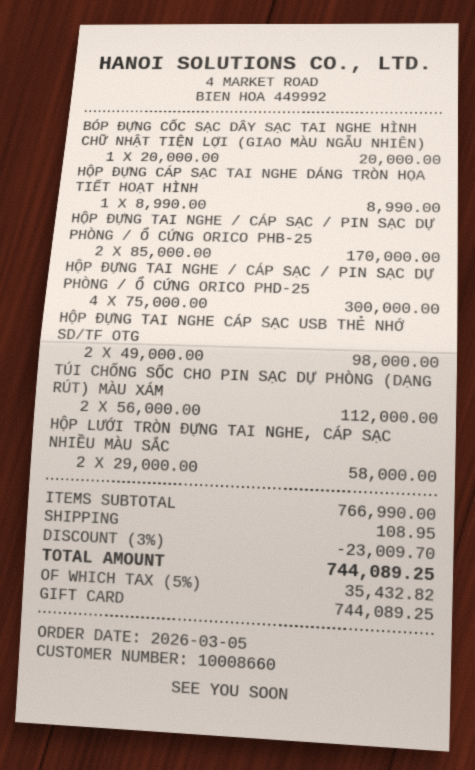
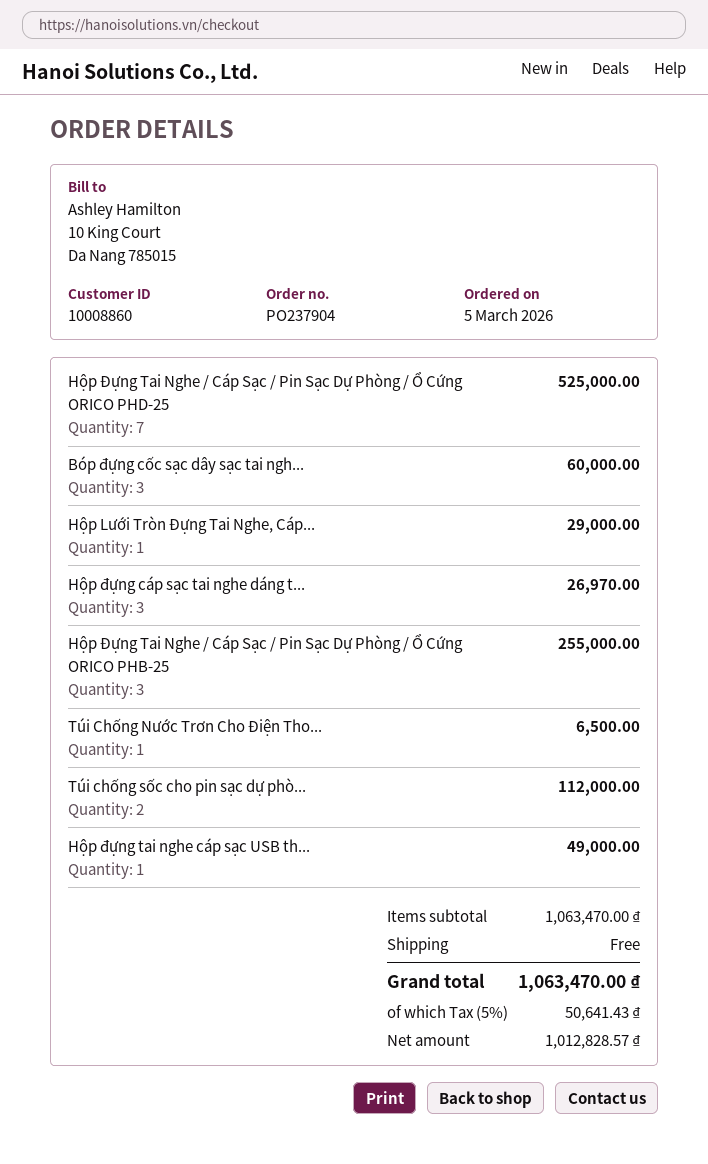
customer number: 10008660 -> 10008860
BÓP ĐỰNG CỐC SẠC DÂY SẠC TAI NGHE HÌNH CHỮ NHẬT TIỆN LỢI (GIAO MÀU NGẪU NHIÊN): 1 for 20000.00 -> 3 for 60000.00
HỘP ĐỰNG CÁP SẠC TAI NGHE DÁNG TRÒN HỌA TIẾT HOẠT HÌNH: 1 for 8990.00 -> 3 for 26970.00
HỘP ĐỰNG TAI NGHE / CÁP SẠC / PIN SẠC DỰ PHÒNG / Ổ CỨNG ORICO PHB-25: 2 for 170000.00 -> 3 for 255000.00
HỘP ĐỰNG TAI NGHE / CÁP SẠC / PIN SẠC DỰ PHÒNG / Ổ CỨNG ORICO PHD-25: 4 for 300000.00 -> 7 for 525000.00
HỘP ĐỰNG TAI NGHE CÁP SẠC USB THẺ NHỚ SD/TF OTG: 2 for 98000.00 -> 1 for 49000.00
HỘP LƯỚI TRÒN ĐỰNG TAI NGHE, CÁP SẠC NHIỀU MÀU SẮC: 2 for 58000.00 -> 1 for 29000.00
Túi Chống Nước Trơn Cho Điện Tho...: none -> 1 for 6500.00
subtotal: 766990.00 -> 1063470.00
discount: 3% = 23009.70 -> none
shipping: 108.95 -> 0.00
tax: 5% = 35432.82 -> 5% = 50641.43
total: 744089.25 -> 1063470.00

